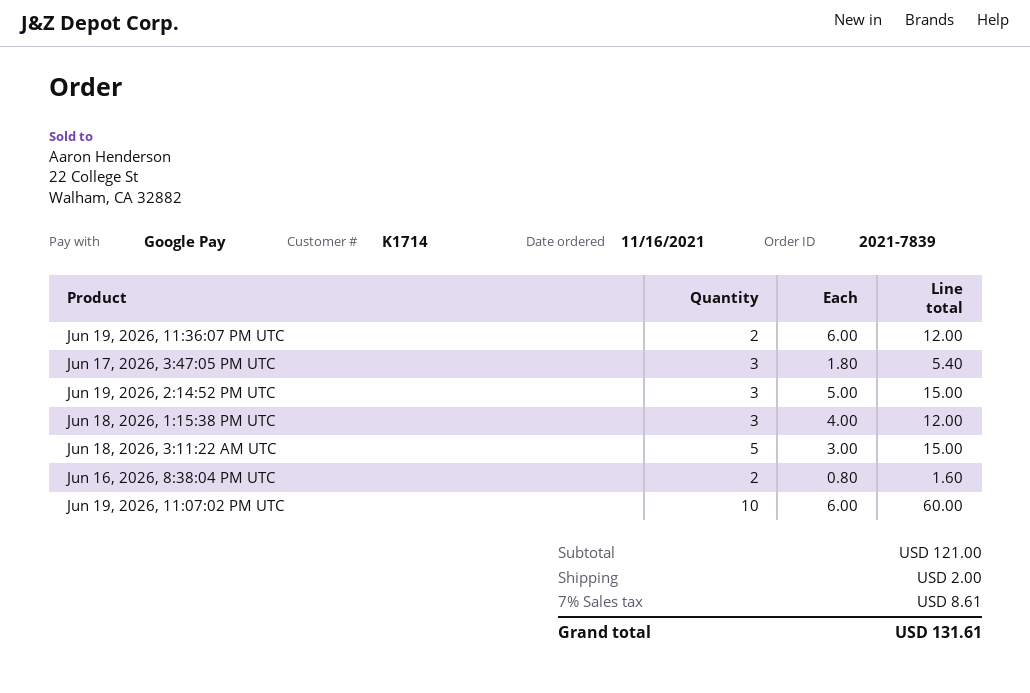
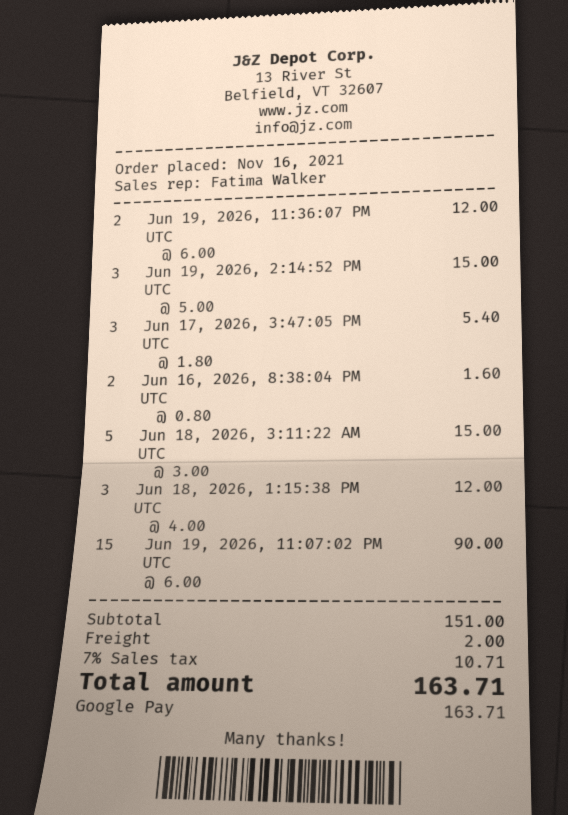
Jun 19, 2026, 11:07:02 PM UTC: 10 x 6.00 = 60.00 -> 15 x 6.00 = 90.00
subtotal: 121.00 -> 151.00
tax: 7% = 8.61 -> 7% = 10.71
total: 131.61 -> 163.71

